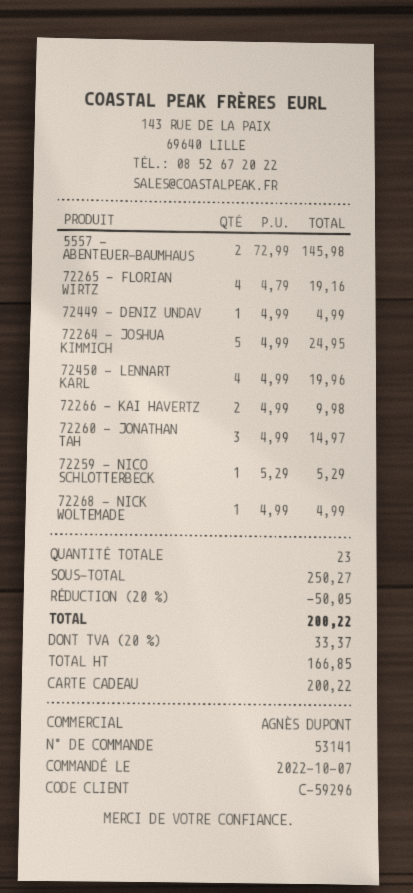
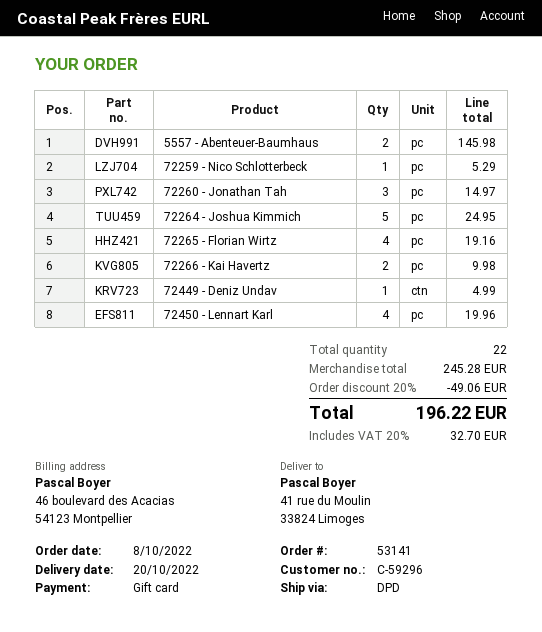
order date: 2022-10-07 -> 2022-10-08
72268 - NICK WOLTEMADE: 1 for 4.99 -> none
total quantity: 23 -> 22
subtotal: 250.27 -> 245.28
discount: 20% = 50.05 -> 20% = 49.06
tax: 20% = 33.37 -> 20% = 32.70
total: 200.22 -> 196.22

